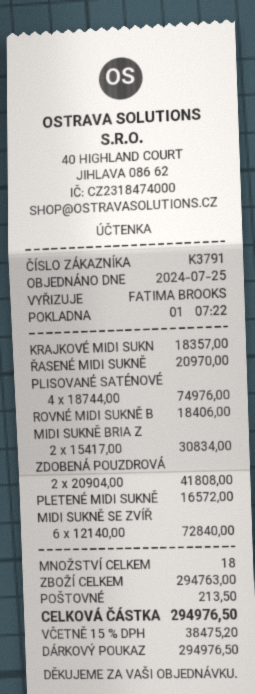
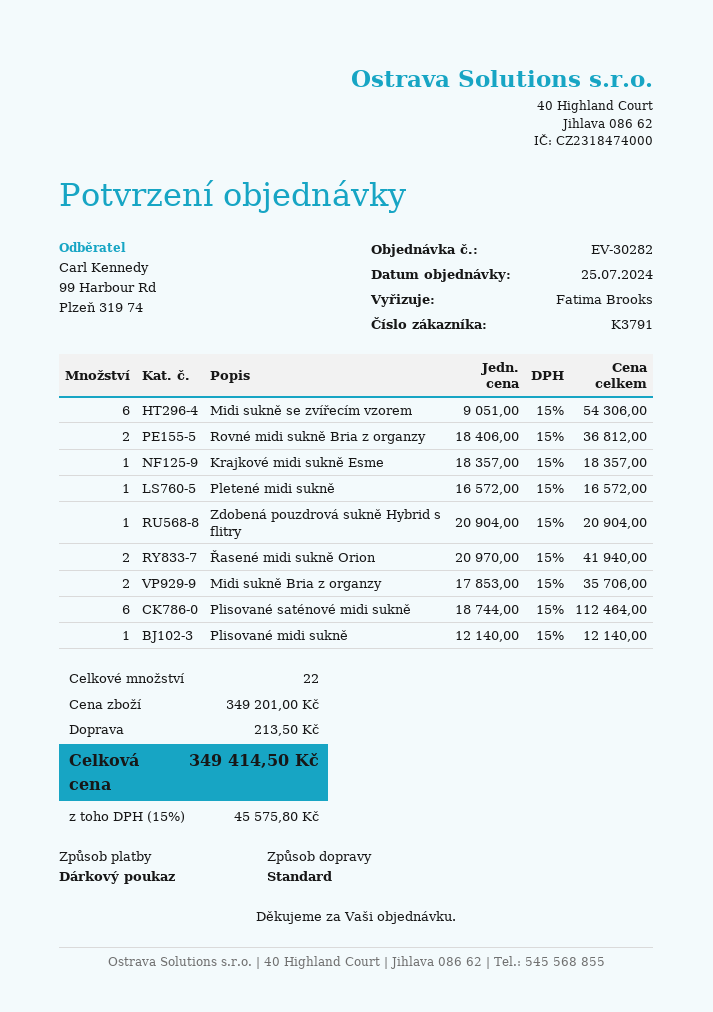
ŘASENÉ MIDI SUKNĚ: 1 x 20970.00 = 20970.00 -> 2 x 20970.00 = 41940.00
PLISOVANÉ SATÉNOVÉ: 4 x 18744.00 = 74976.00 -> 6 x 18744.00 = 112464.00
ROVNÉ MIDI SUKNĚ B: 1 x 18406.00 = 18406.00 -> 2 x 18406.00 = 36812.00
MIDI SUKNĚ BRIA Z: 2 x 15417.00 = 30834.00 -> 2 x 17853.00 = 35706.00
ZDOBENÁ POUZDROVÁ: 2 x 20904.00 = 41808.00 -> 1 x 20904.00 = 20904.00
MIDI SUKNĚ SE ZVÍŘ: 6 x 12140.00 = 72840.00 -> 6 x 9051.00 = 54306.00
Plisované midi sukně: none -> 1 x 12140.00 = 12140.00
total quantity: 18 -> 22
subtotal: 294763.00 -> 349201.00
tax: 15% = 38475.20 -> 15% = 45575.80
total: 294976.50 -> 349414.50

